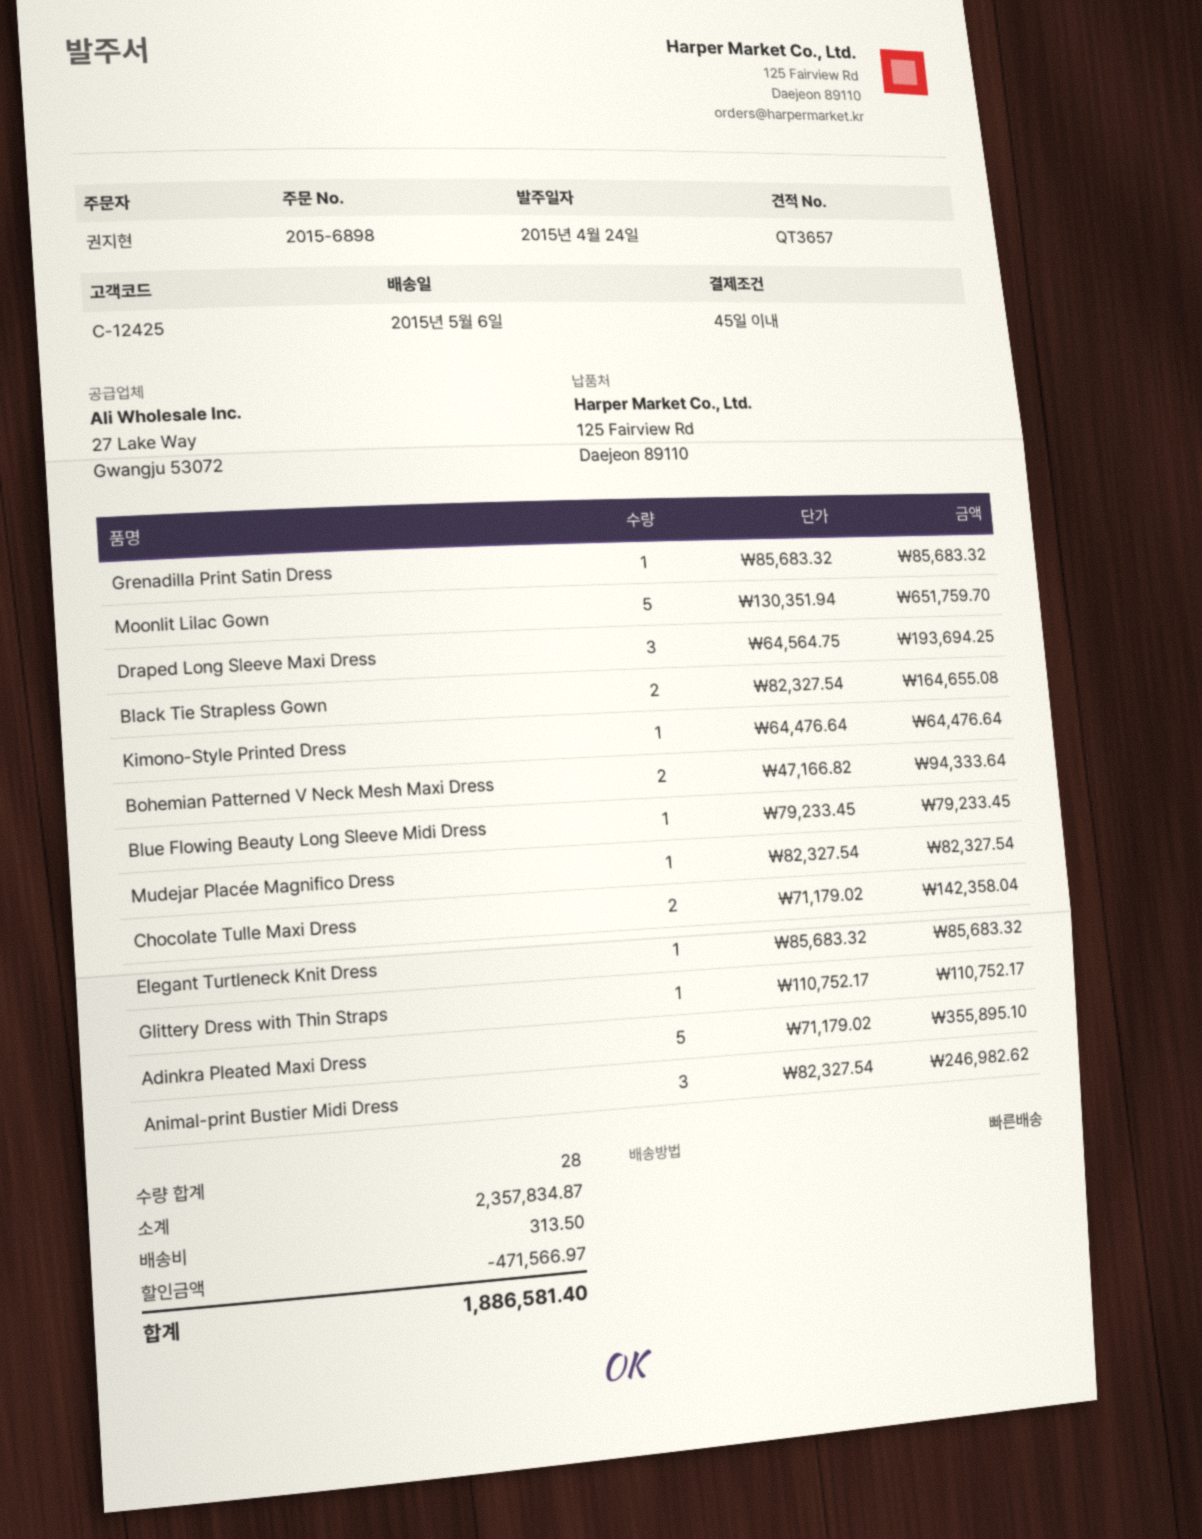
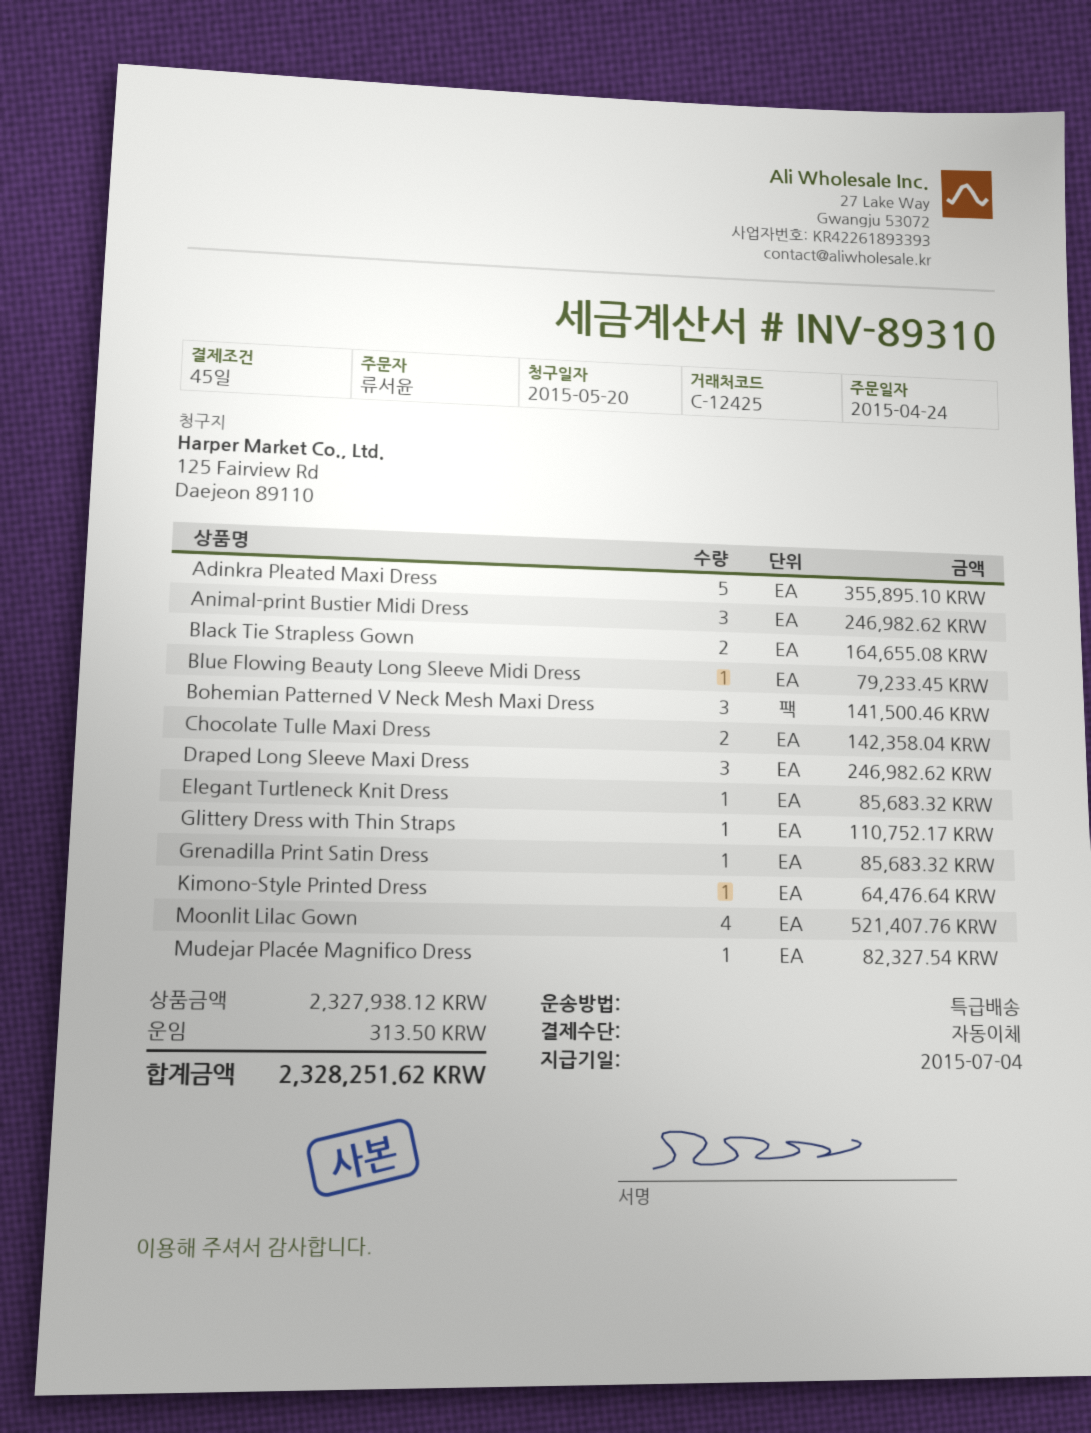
ordered by: 권지현 -> 류서윤
Moonlit Lilac Gown: 5 for 651759.70 -> 4 for 521407.76
Draped Long Sleeve Maxi Dress: 3 for 193694.25 -> 3 for 246982.62
Bohemian Patterned V Neck Mesh Maxi Dress: 2 for 94333.64 -> 3 for 141500.46
subtotal: 2357834.87 -> 2327938.12
discount: 471566.97 -> none
total: 1886581.40 -> 2328251.62

